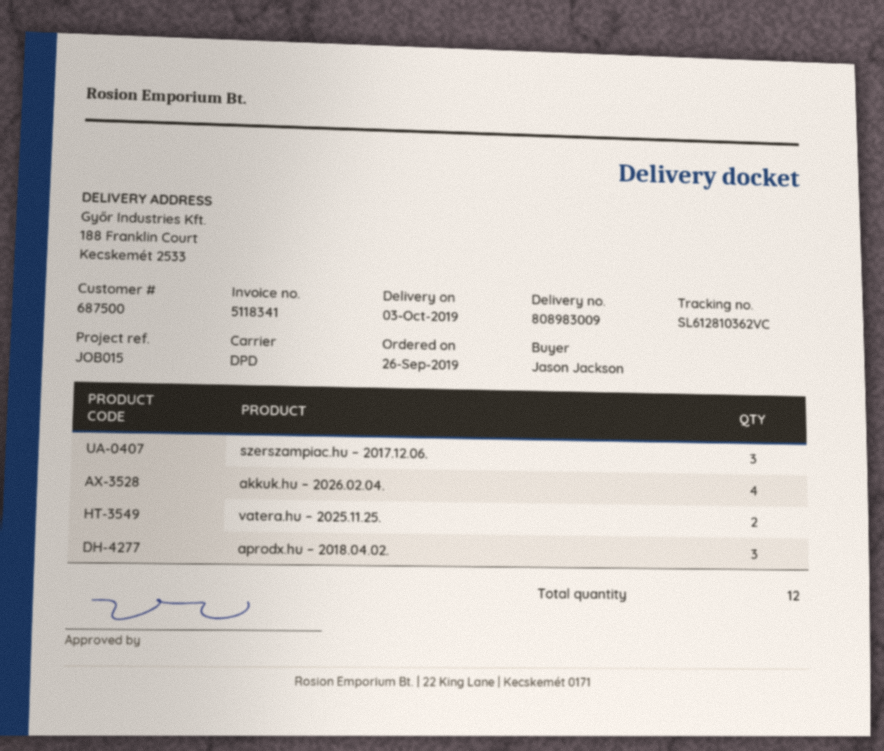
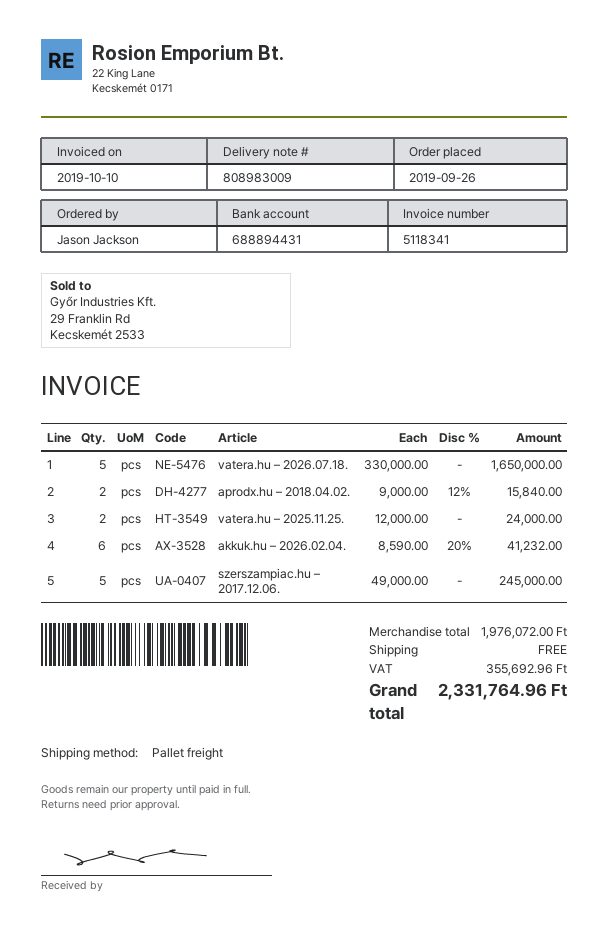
shipping method: DPD -> pallet freight
szerszampiac.hu – 2017.12.06.: 3 -> 5
akkuk.hu – 2026.02.04.: 4 -> 6
aprodx.hu – 2018.04.02.: 3 -> 2
vatera.hu – 2026.07.18.: none -> 5

